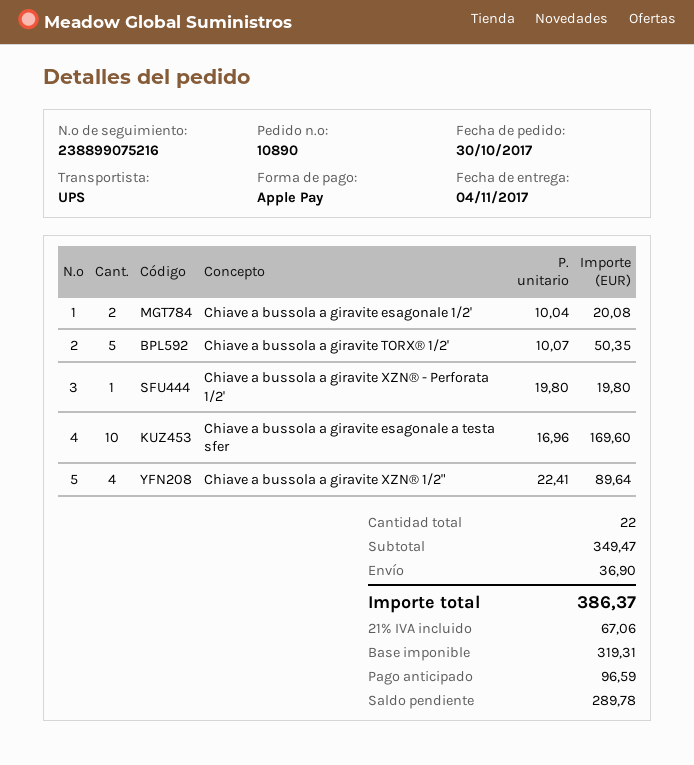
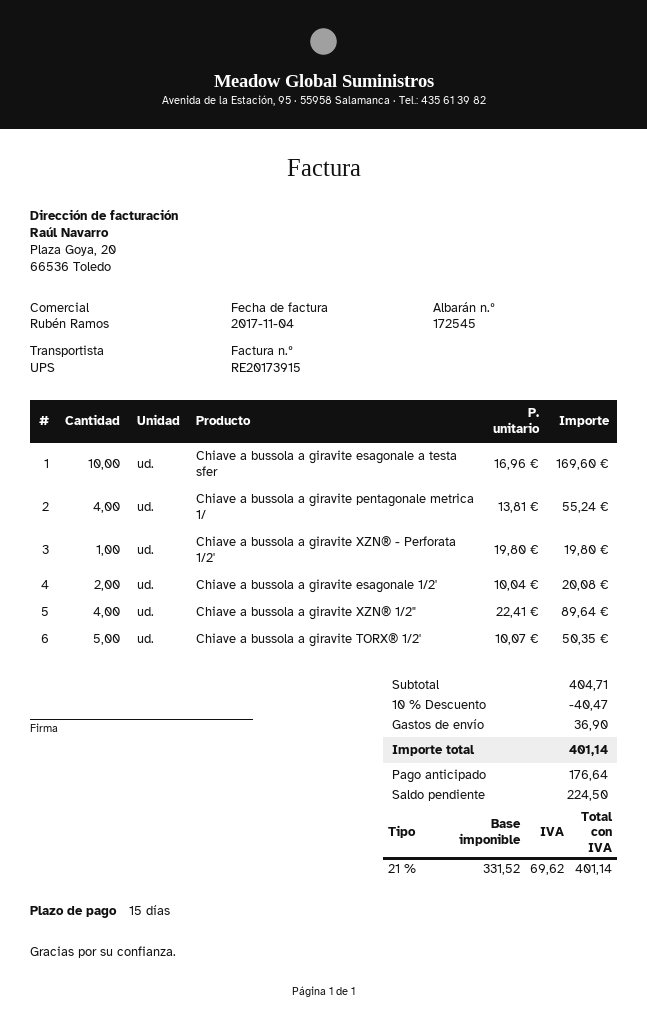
Chiave a bussola a giravite pentagonale metrica 1/: none -> 4 x 13.81 = 55.24
subtotal: 349.47 -> 404.71
discount: none -> 10% = 40.47
net: 319.31 -> 331.52
tax: 21% = 67.06 -> 21% = 69.62
total: 386.37 -> 401.14
deposit: 96.59 -> 176.64
balance: 289.78 -> 224.50

